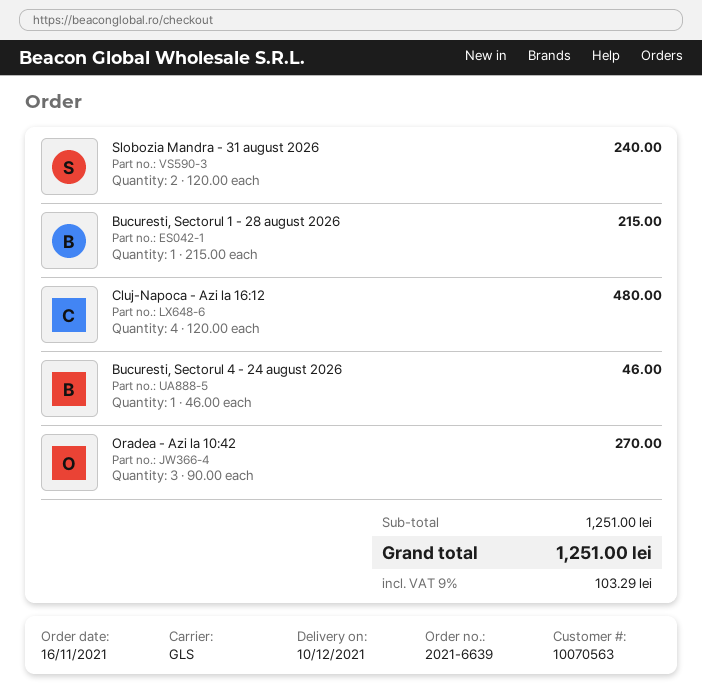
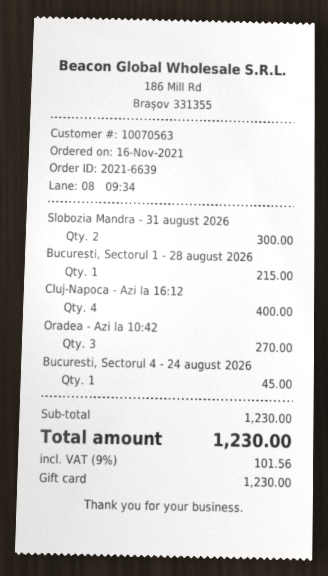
Slobozia Mandra - 31 august 2026: 2 for 240.00 -> 2 for 300.00
Cluj-Napoca - Azi la 16:12: 4 for 480.00 -> 4 for 400.00
Bucuresti, Sectorul 4 - 24 august 2026: 1 for 46.00 -> 1 for 45.00
subtotal: 1251.00 -> 1230.00
tax: 9% = 103.29 -> 9% = 101.56
total: 1251.00 -> 1230.00

